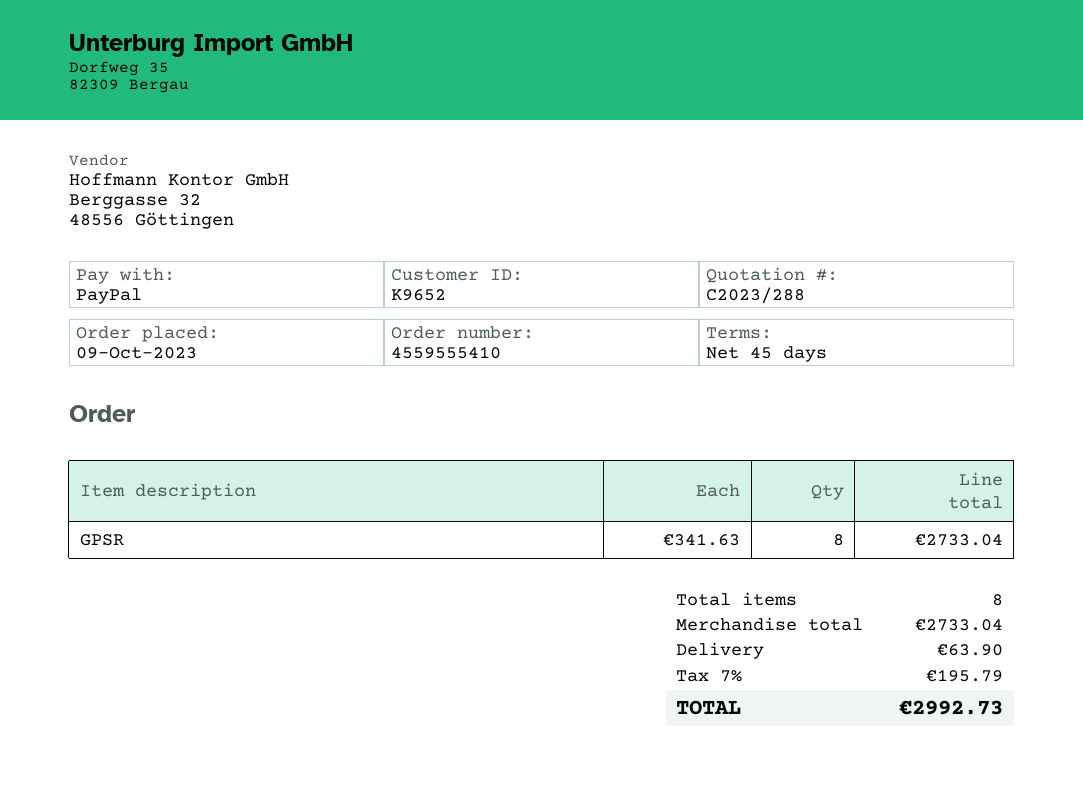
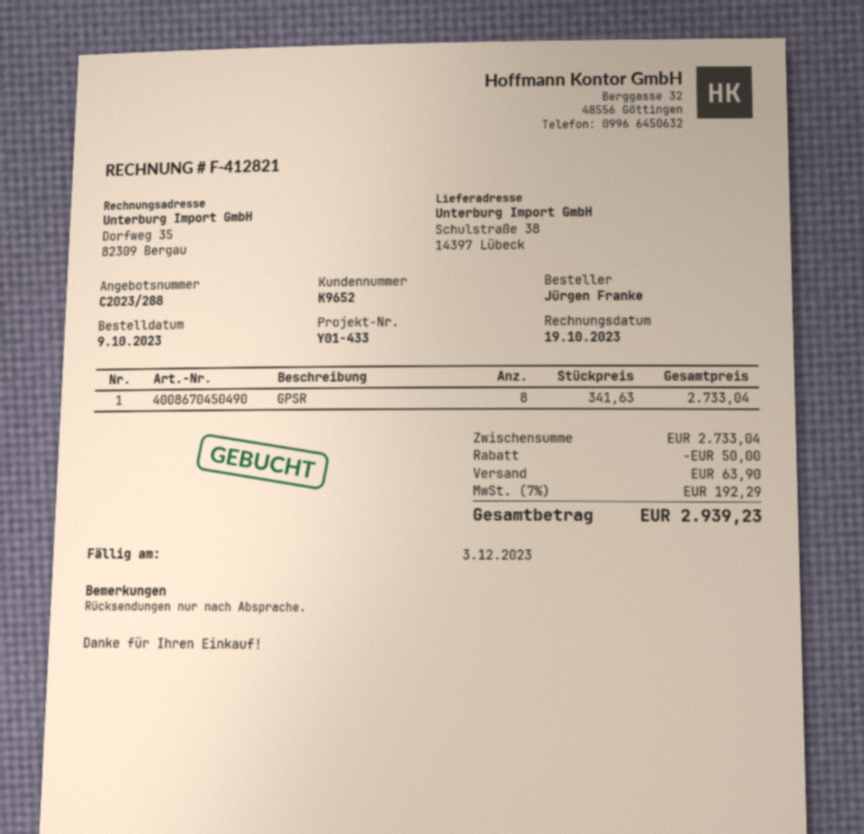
discount: none -> 50.00
tax: 7% = 195.79 -> 7% = 192.29
total: 2992.73 -> 2939.23

